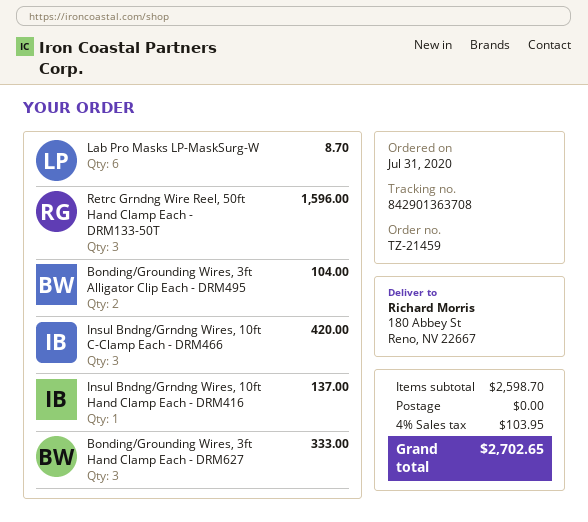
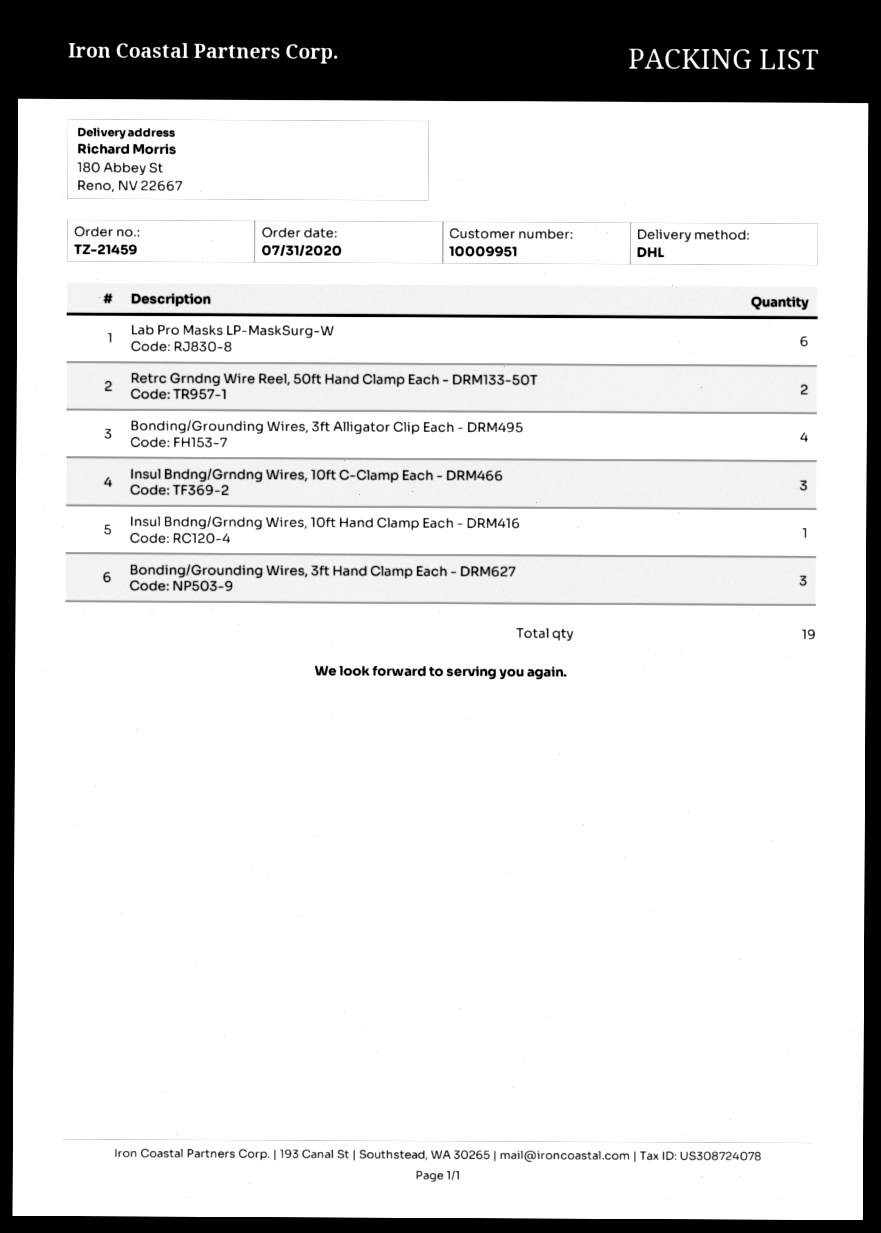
Retrc Grndng Wire Reel, 50ft Hand Clamp Each - DRM133-50T: 3 -> 2
Bonding/Grounding Wires, 3ft Alligator Clip Each - DRM495: 2 -> 4

